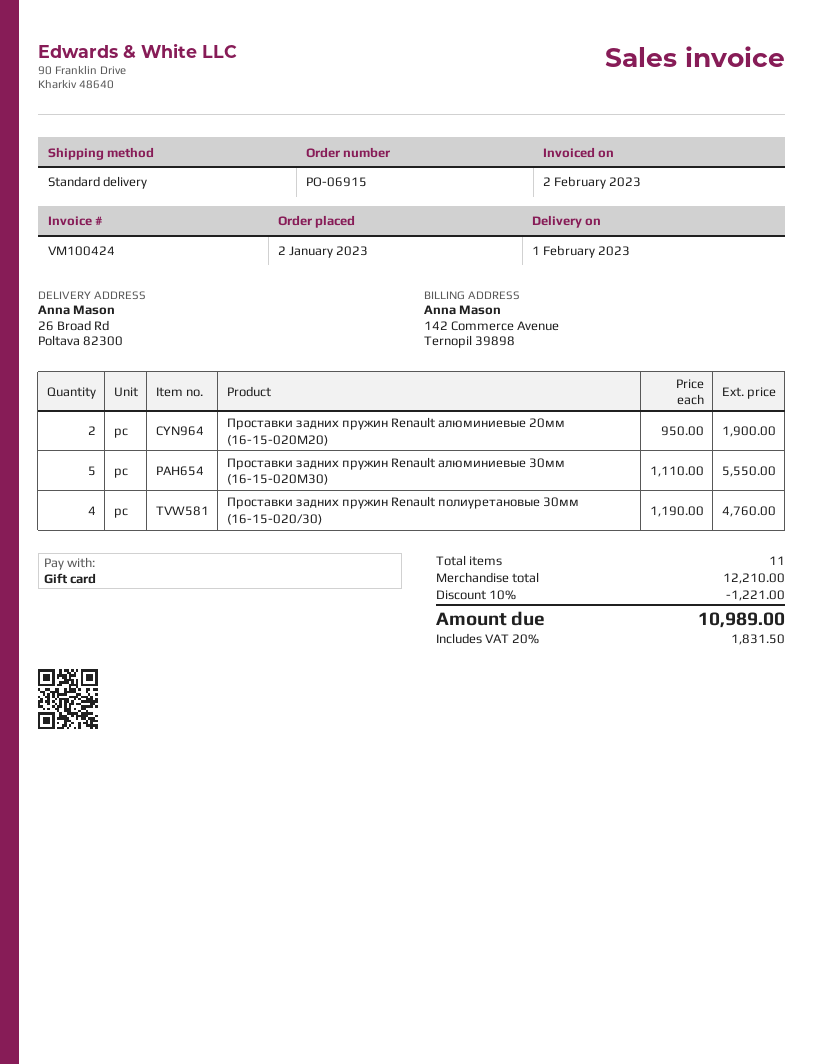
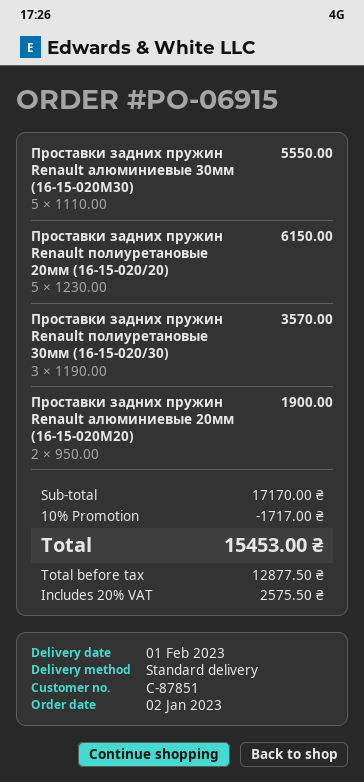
Проставки задних пружин Renault полиуретановые 30мм (16-15-020/30): 4 x 1190.00 = 4760.00 -> 3 x 1190.00 = 3570.00
Проставки задних пружин Renault полиуретановые 20мм (16-15-020/20): none -> 5 x 1230.00 = 6150.00
subtotal: 12210.00 -> 17170.00
discount: 10% = 1221.00 -> 10% = 1717.00
tax: 20% = 1831.50 -> 20% = 2575.50
total: 10989.00 -> 15453.00

